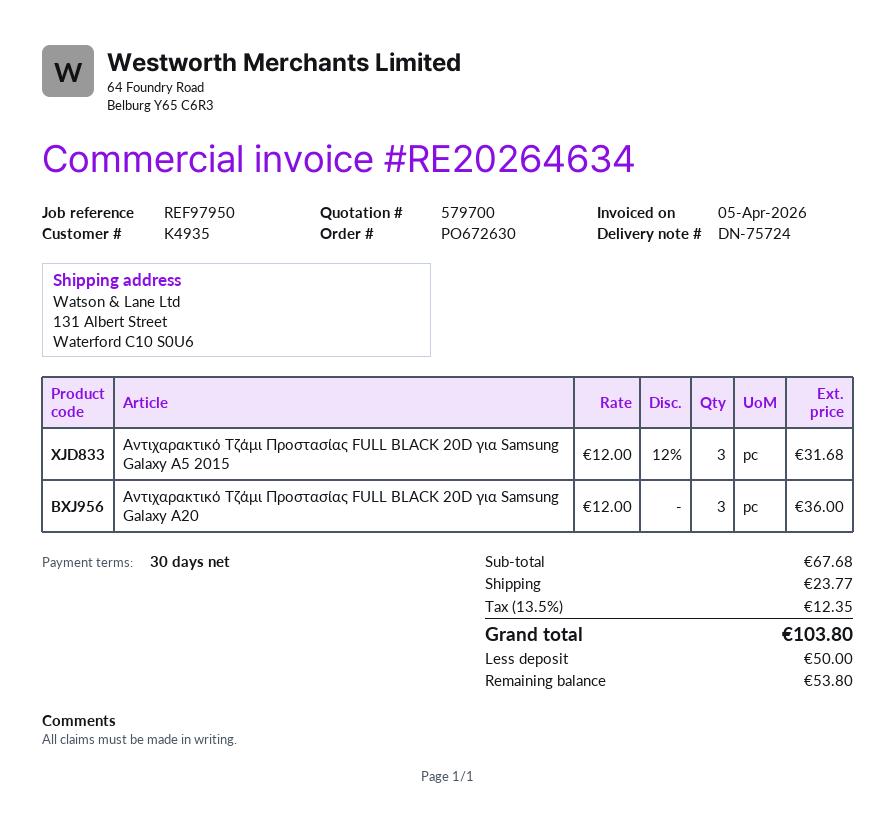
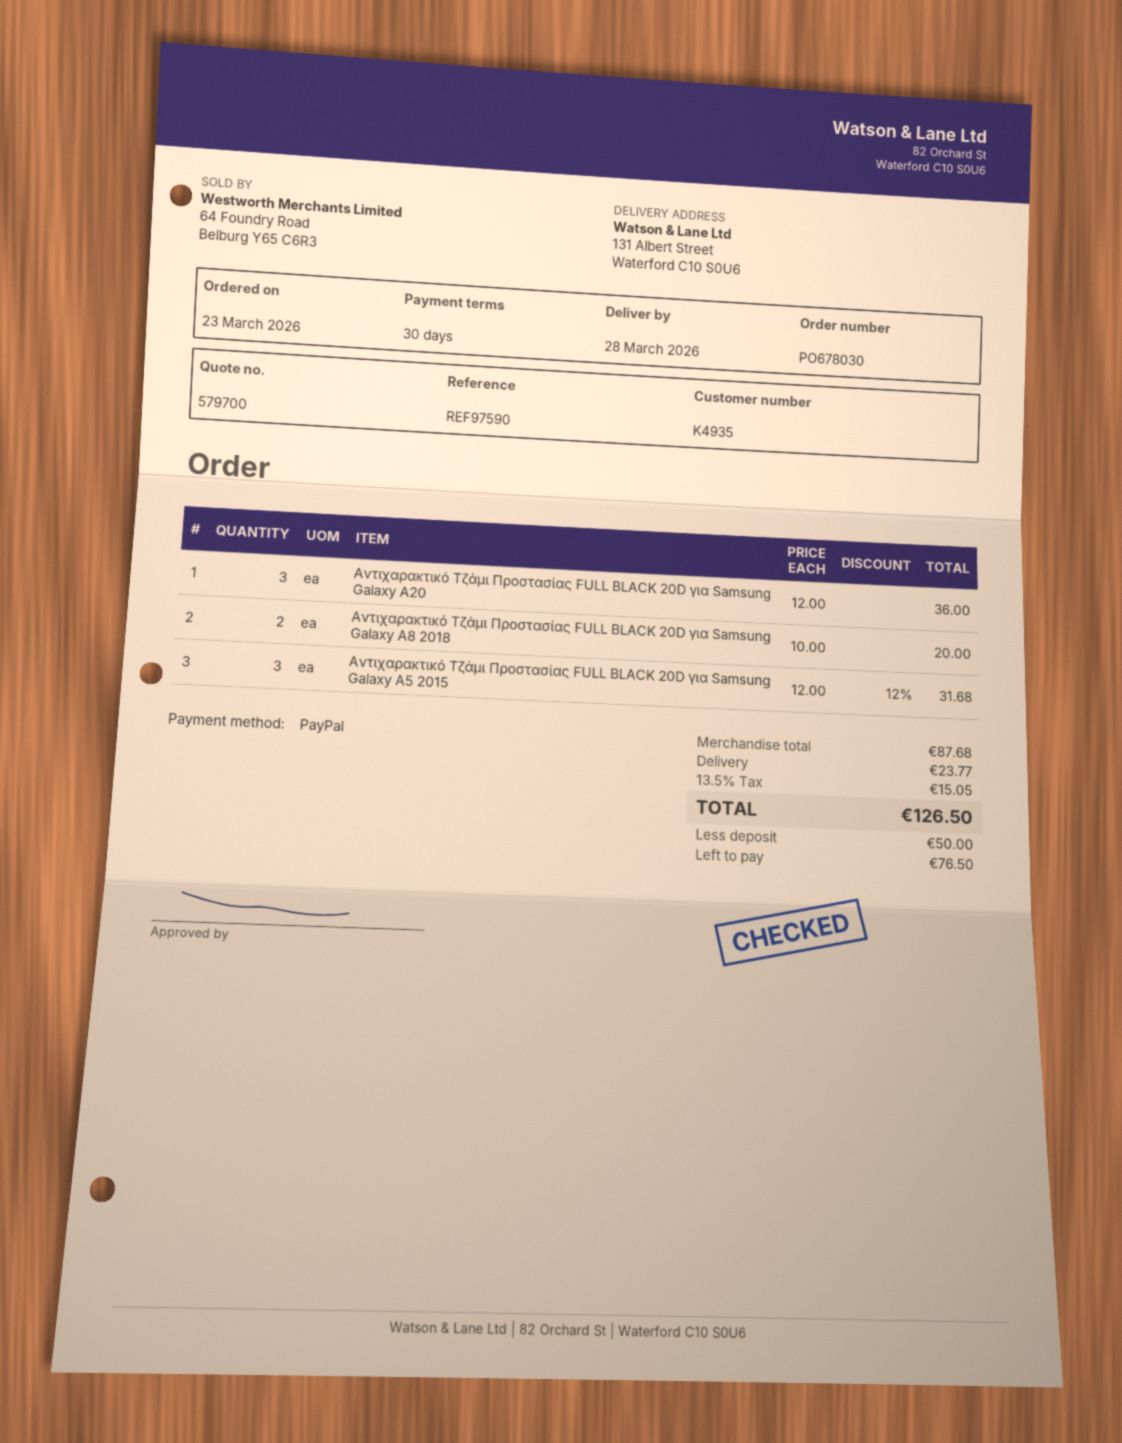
order number: PO672630 -> PO678030
reference: REF97950 -> REF97590
Αντιχαρακτικό Τζάμι Προστασίας FULL BLACK 20D για Samsung Galaxy A8 2018: none -> 2 x 10.00 = 20.00
subtotal: 67.68 -> 87.68
tax: 13.5% = 12.35 -> 13.5% = 15.05
total: 103.80 -> 126.50
balance: 53.80 -> 76.50

